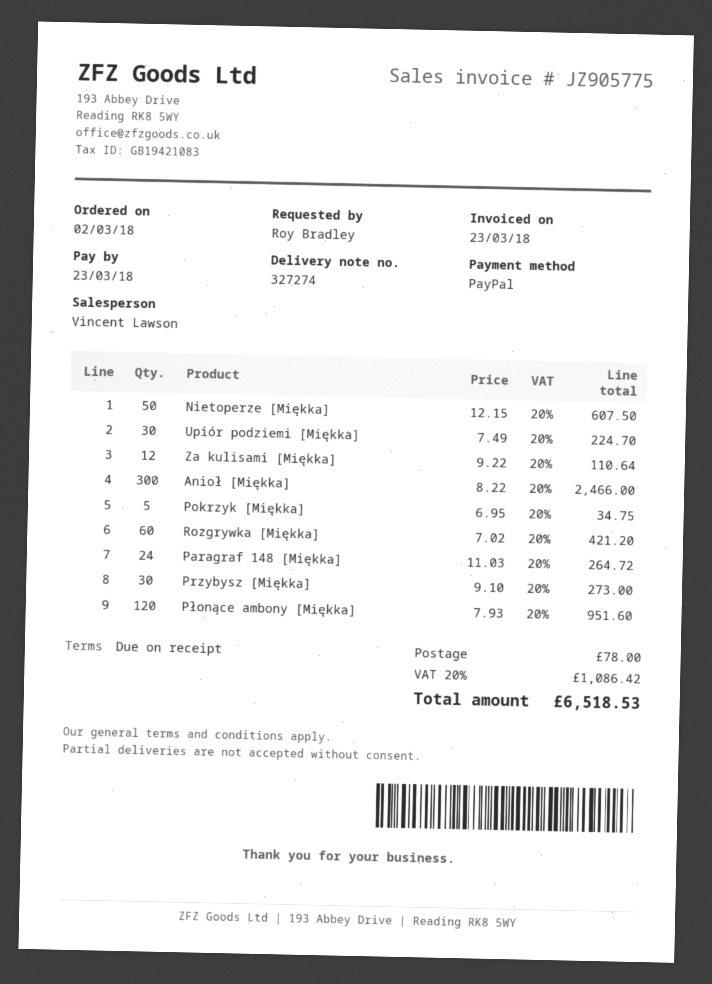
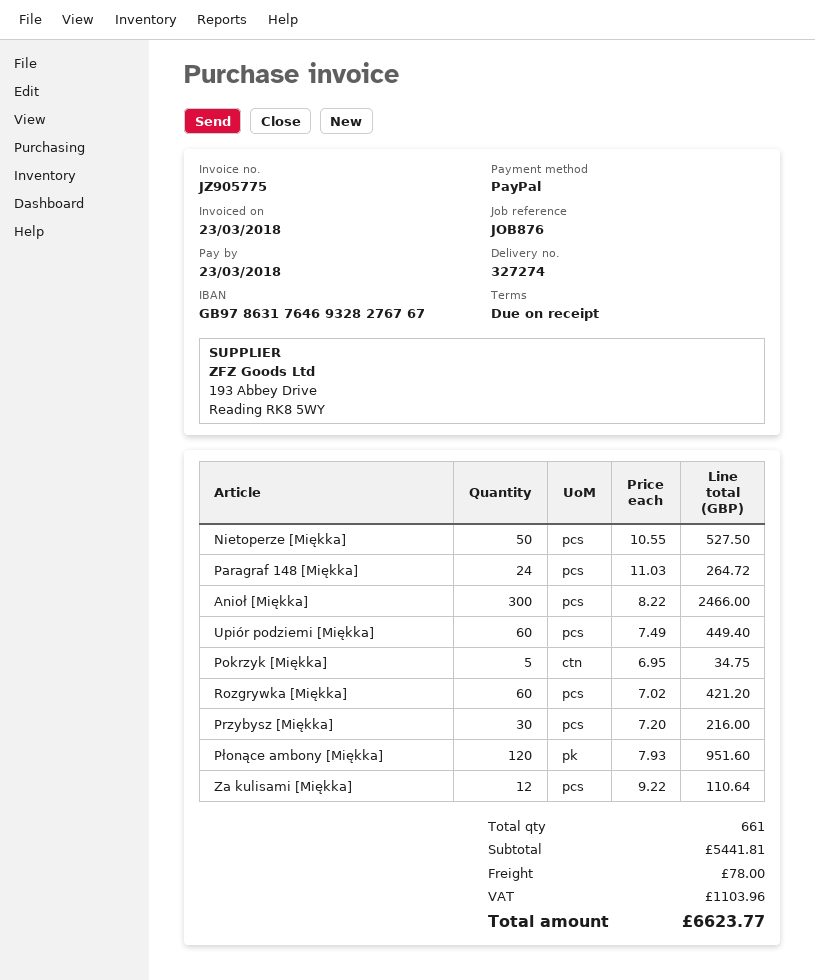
Nietoperze [Miękka]: 50 x 12.15 = 607.50 -> 50 x 10.55 = 527.50
Upiór podziemi [Miękka]: 30 x 7.49 = 224.70 -> 60 x 7.49 = 449.40
Przybysz [Miękka]: 30 x 9.10 = 273.00 -> 30 x 7.20 = 216.00
tax: 1086.42 -> 1103.96
total: 6518.53 -> 6623.77

